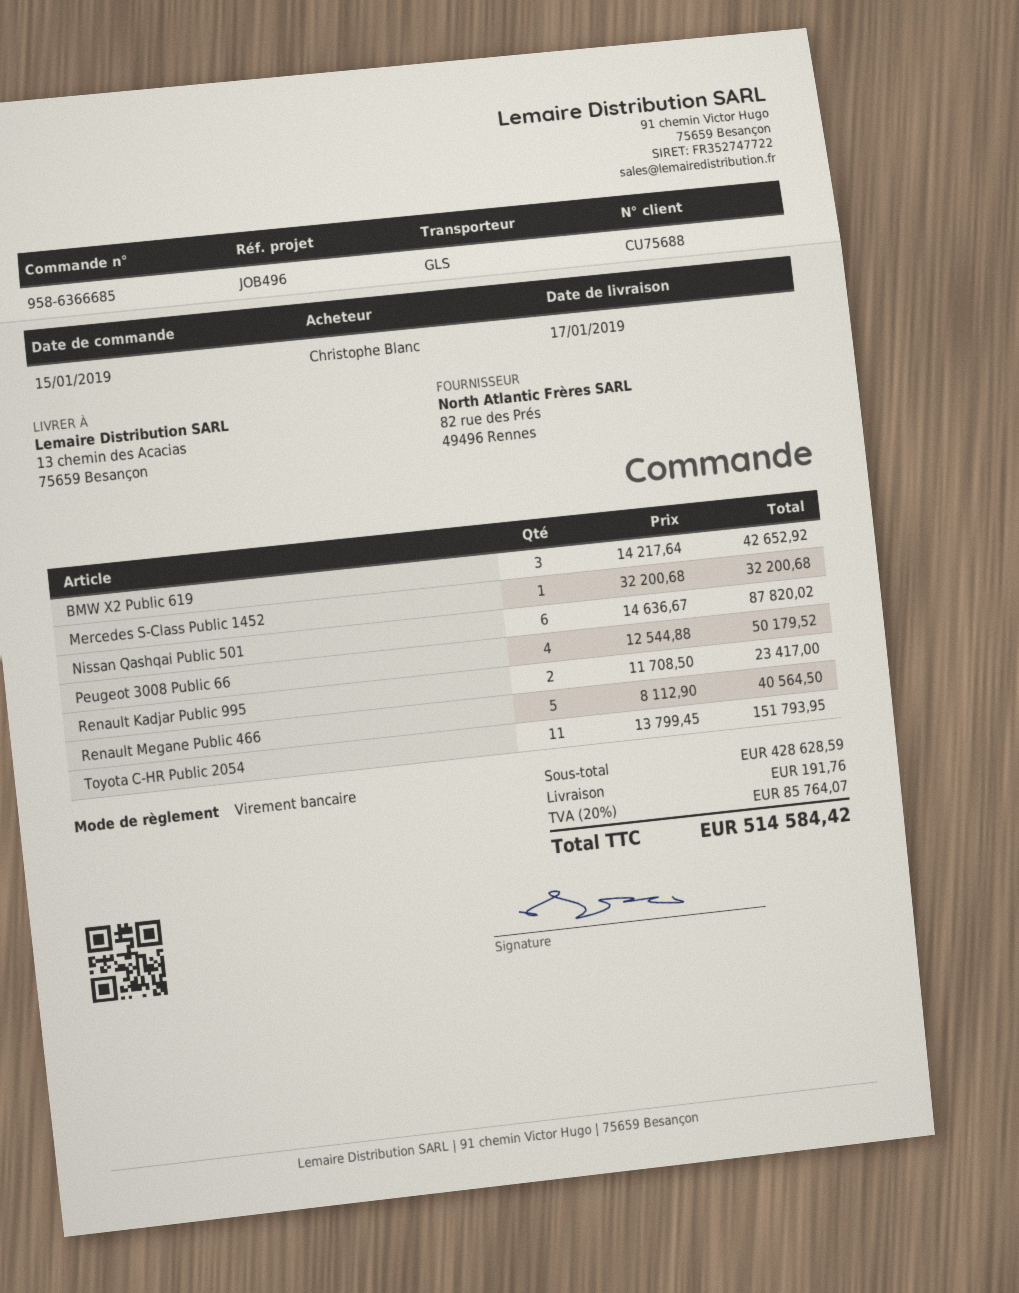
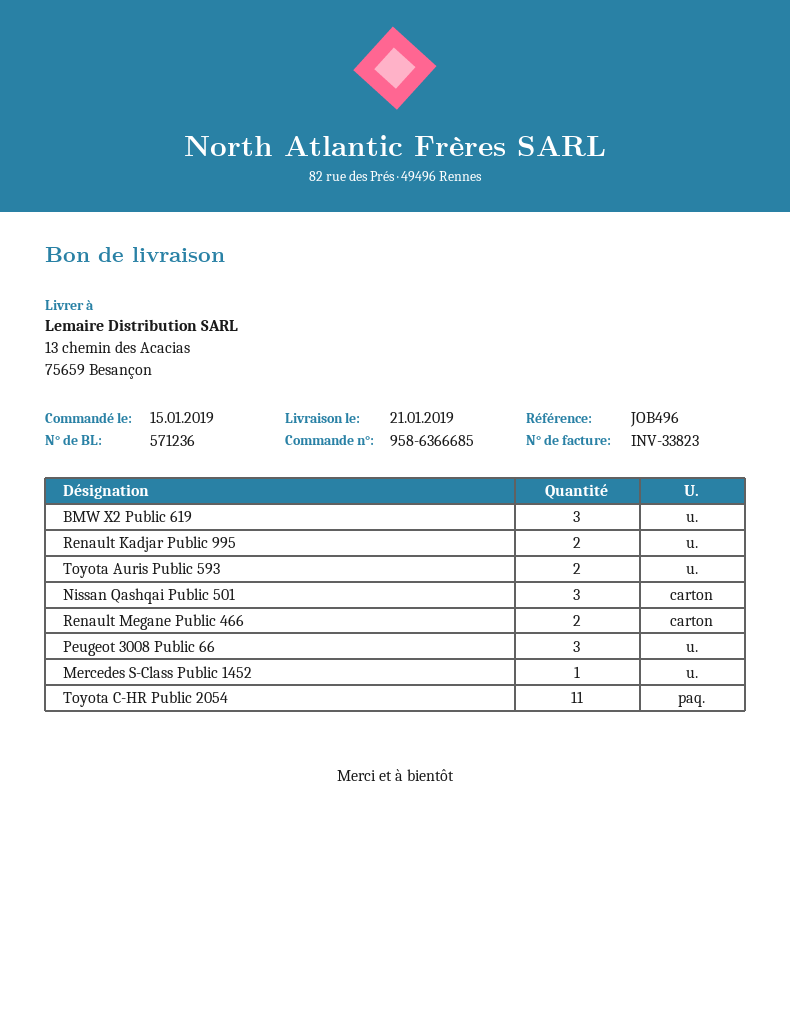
delivery date: 2019-01-17 -> 2019-01-21
Nissan Qashqai Public 501: 6 -> 3
Peugeot 3008 Public 66: 4 -> 3
Renault Megane Public 466: 5 -> 2
Toyota Auris Public 593: none -> 2

